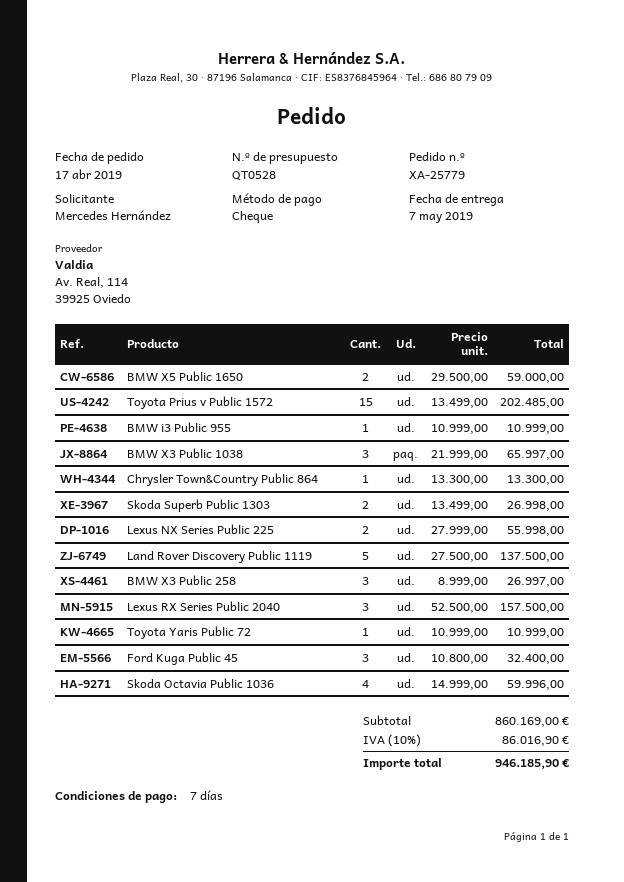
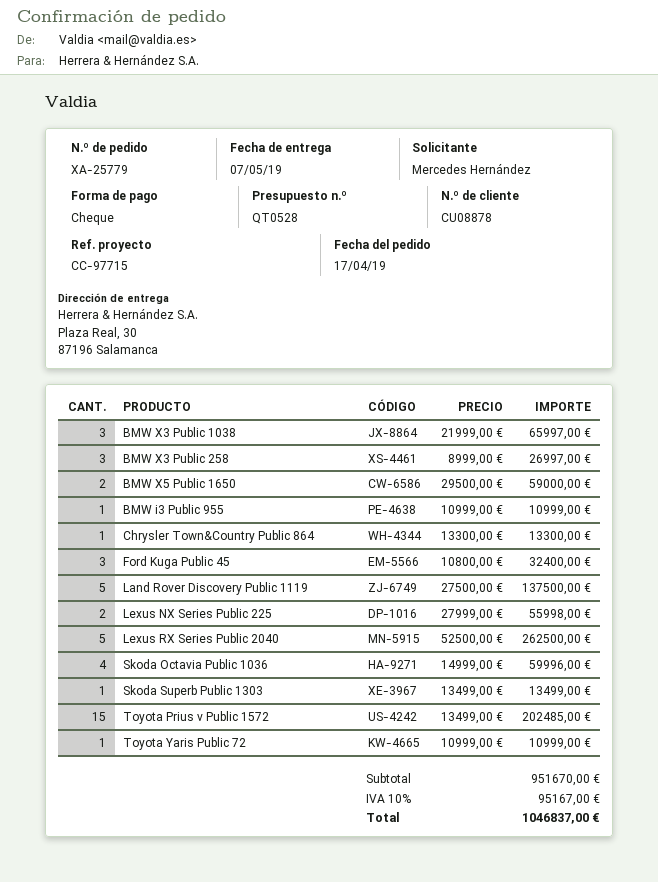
Skoda Superb Public 1303: 2 x 13499.00 = 26998.00 -> 1 x 13499.00 = 13499.00
Lexus RX Series Public 2040: 3 x 52500.00 = 157500.00 -> 5 x 52500.00 = 262500.00
subtotal: 860169.00 -> 951670.00
tax: 10% = 86016.90 -> 10% = 95167.00
total: 946185.90 -> 1046837.00

